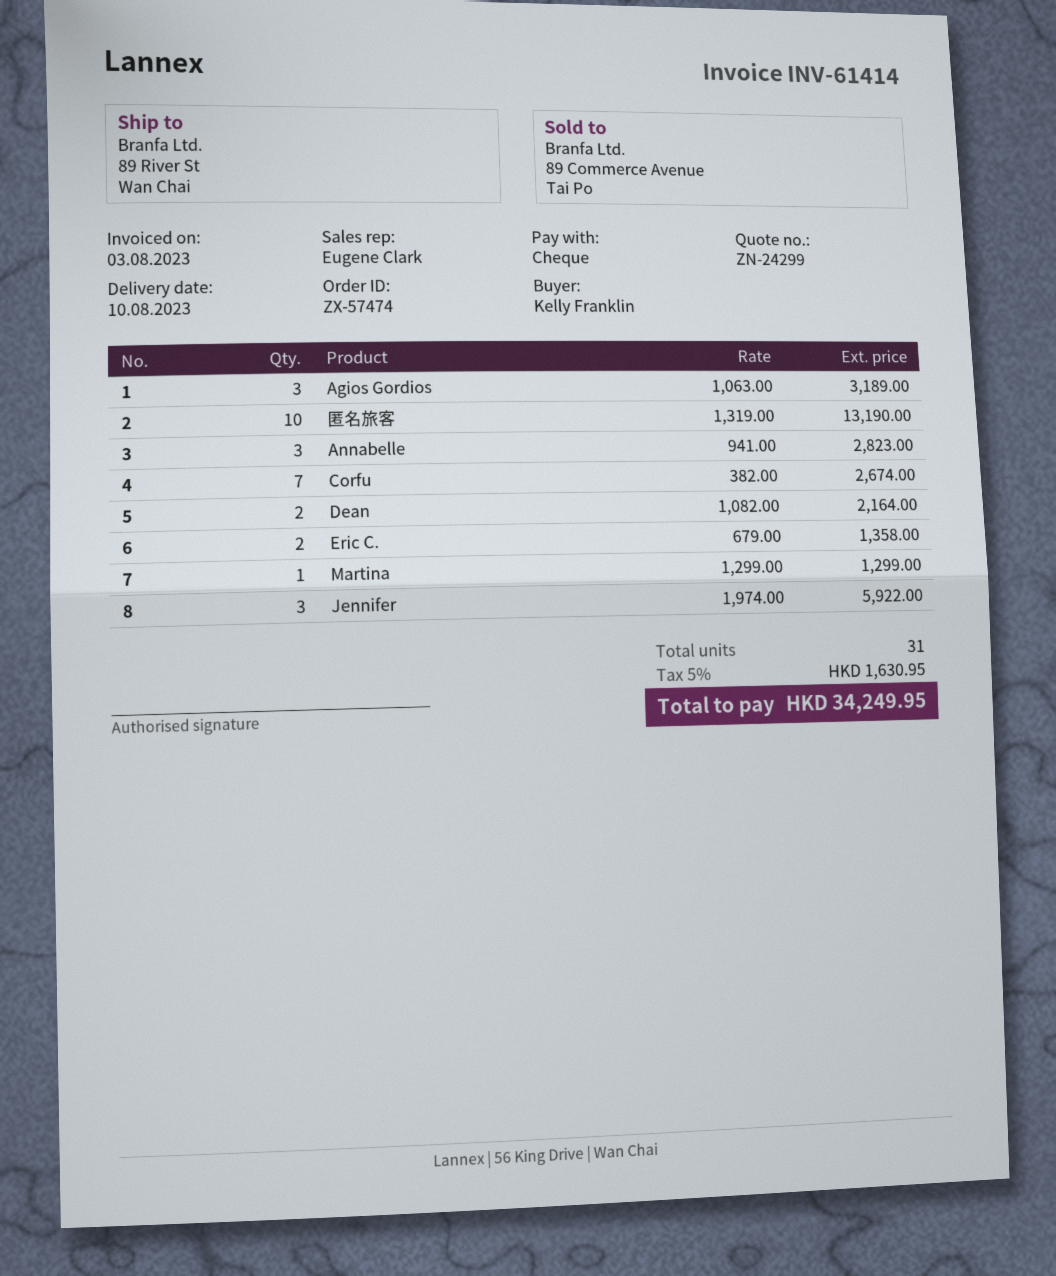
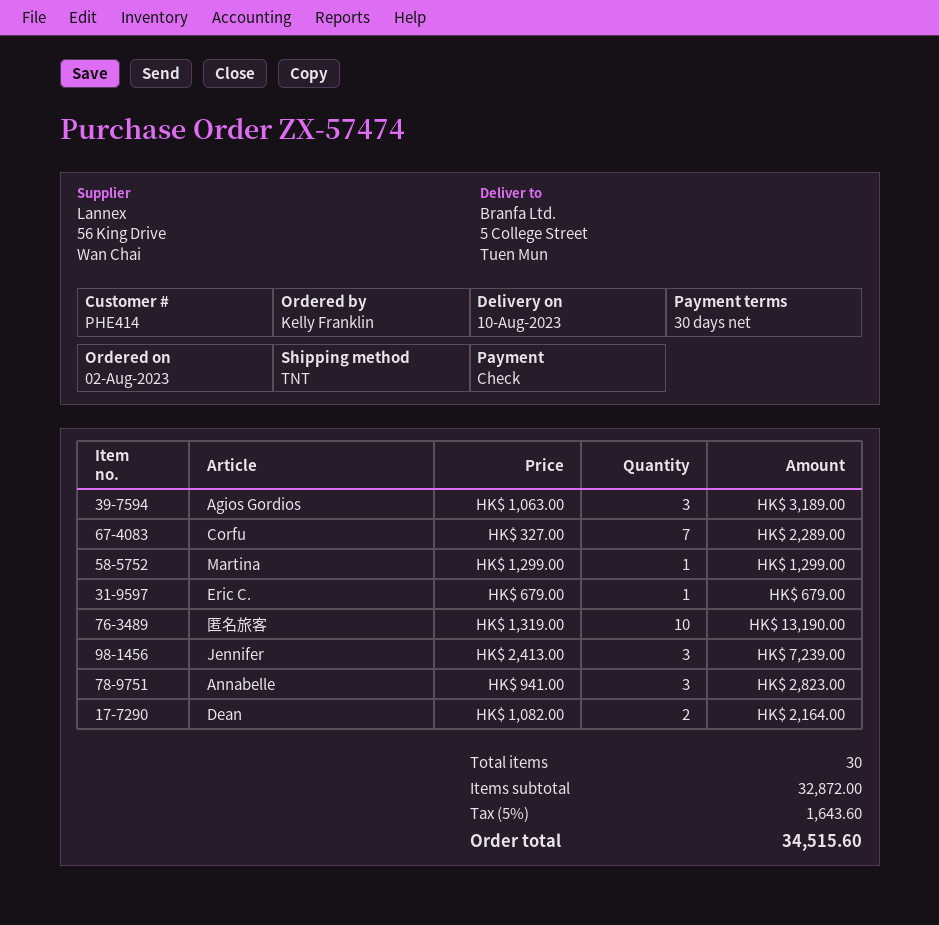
ship to: 89 River St, Wan Chai -> 5 College Street, Tuen Mun
Corfu: 7 x 382.00 = 2674.00 -> 7 x 327.00 = 2289.00
Eric C.: 2 x 679.00 = 1358.00 -> 1 x 679.00 = 679.00
Jennifer: 3 x 1974.00 = 5922.00 -> 3 x 2413.00 = 7239.00
total quantity: 31 -> 30
tax: 5% = 1630.95 -> 5% = 1643.60
total: 34249.95 -> 34515.60

